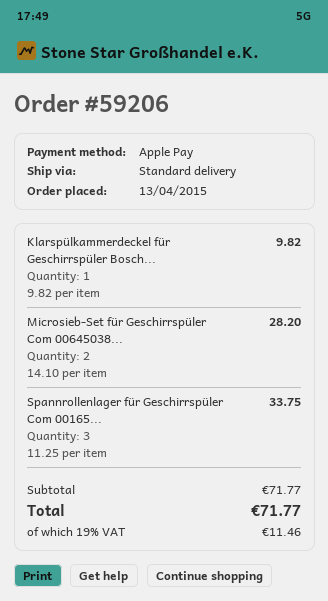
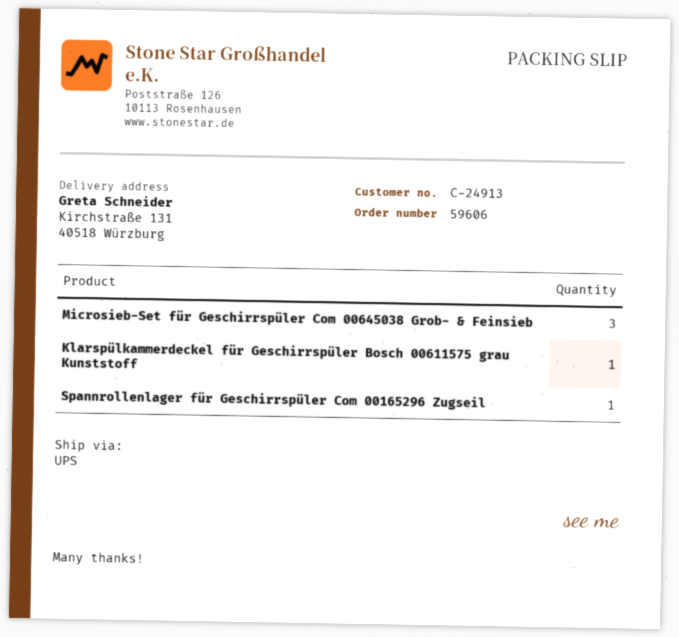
order number: 59206 -> 59606
shipping method: standard -> UPS
Microsieb-Set für Geschirrspüler Com 00645038...: 2 -> 3
Spannrollenlager für Geschirrspüler Com 00165...: 3 -> 1

